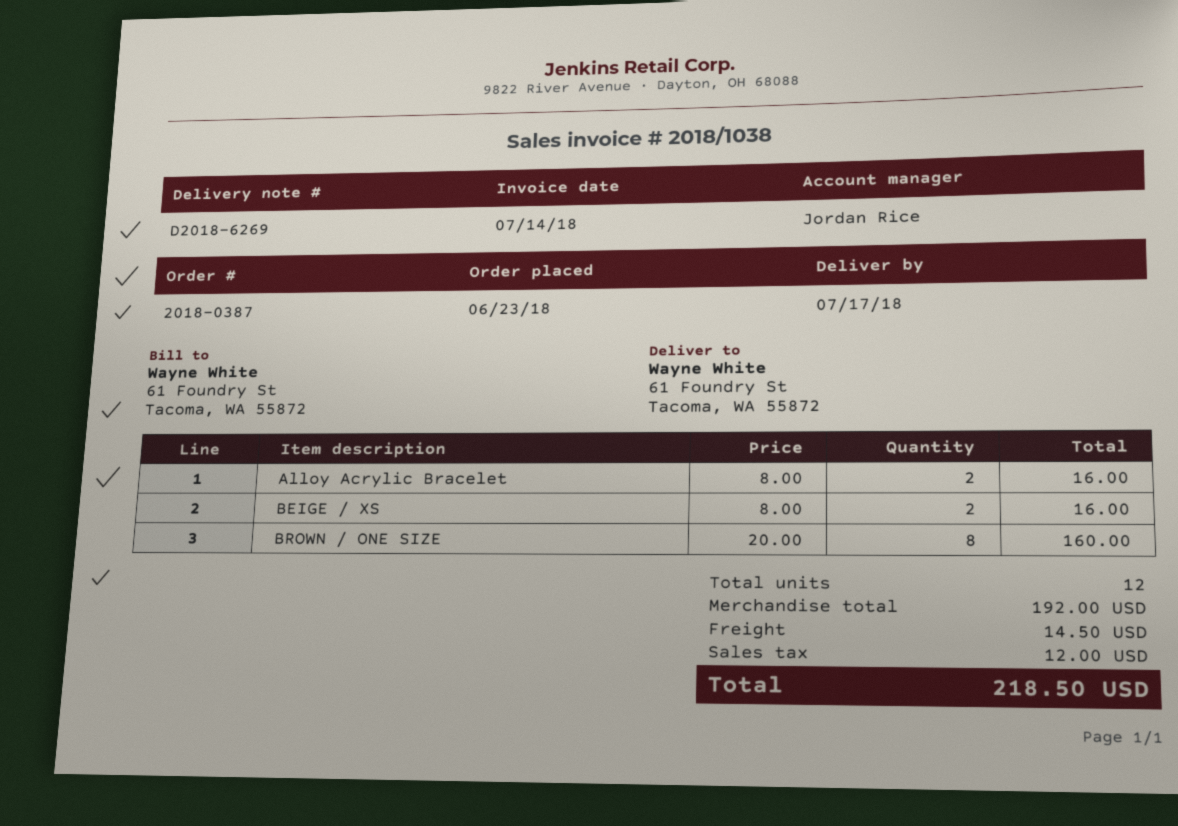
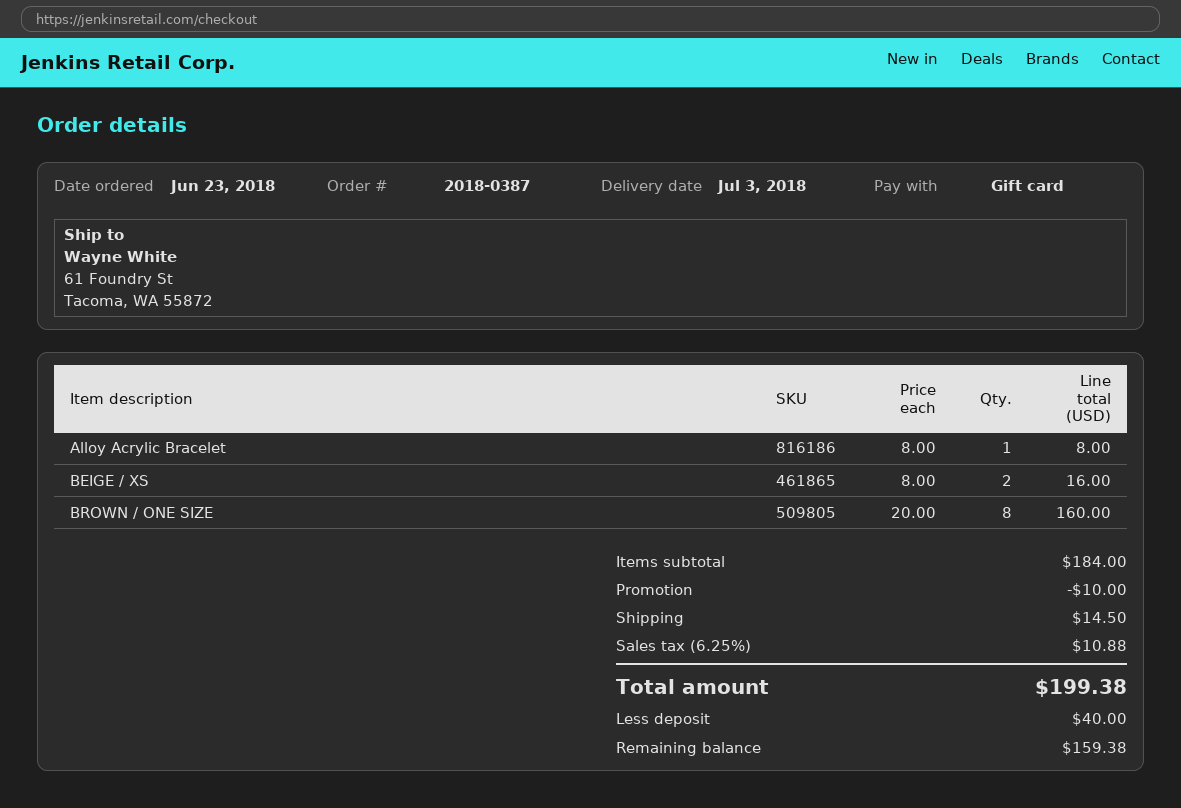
delivery date: 2018-07-17 -> 2018-07-03
Alloy Acrylic Bracelet: 2 x 8.00 = 16.00 -> 1 x 8.00 = 8.00
subtotal: 192.00 -> 184.00
discount: none -> 10.00
tax: 12.00 -> 10.88
total: 218.50 -> 199.38

